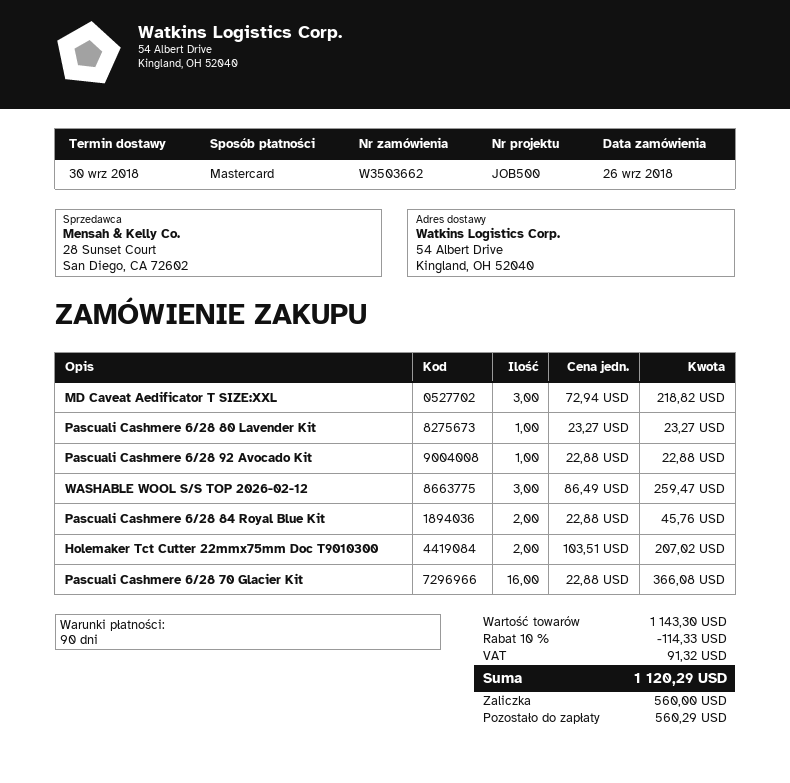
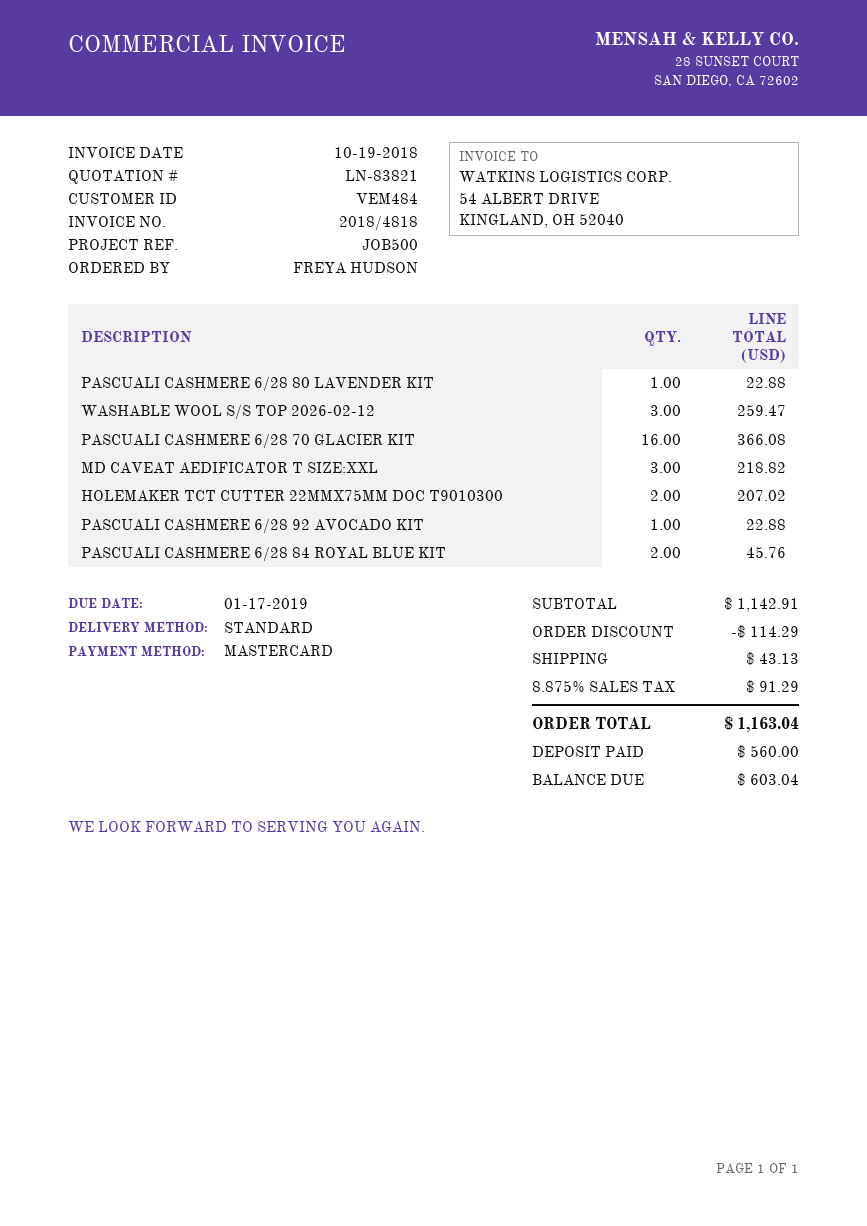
Pascuali Cashmere 6/28 80 Lavender Kit: 1 for 23.27 -> 1 for 22.88
subtotal: 1143.30 -> 1142.91
discount: 114.33 -> 114.29
shipping: none -> 43.13
tax: 91.32 -> 91.29
total: 1120.29 -> 1163.04
balance: 560.29 -> 603.04

